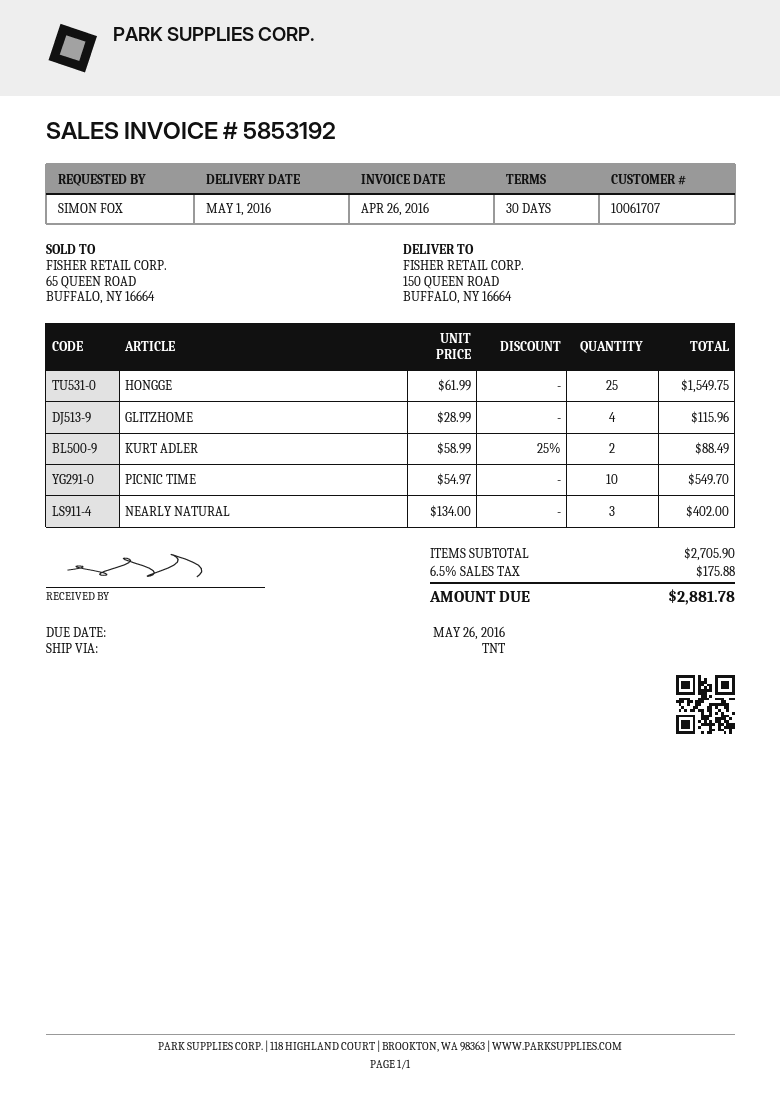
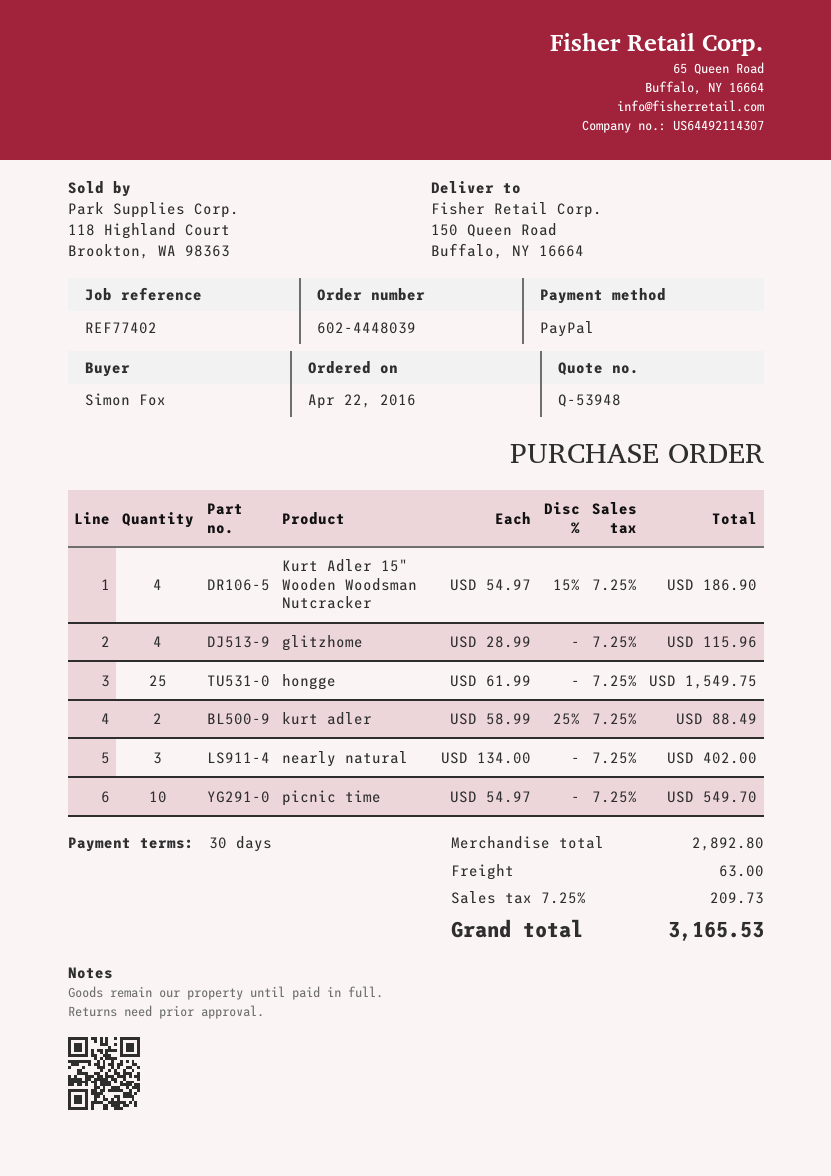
Kurt Adler 15" Wooden Woodsman Nutcracker: none -> 4 x 54.97 - 15% = 186.90
subtotal: 2705.90 -> 2892.80
shipping: none -> 63.00
tax: 6.5% = 175.88 -> 7.25% = 209.73
total: 2881.78 -> 3165.53

